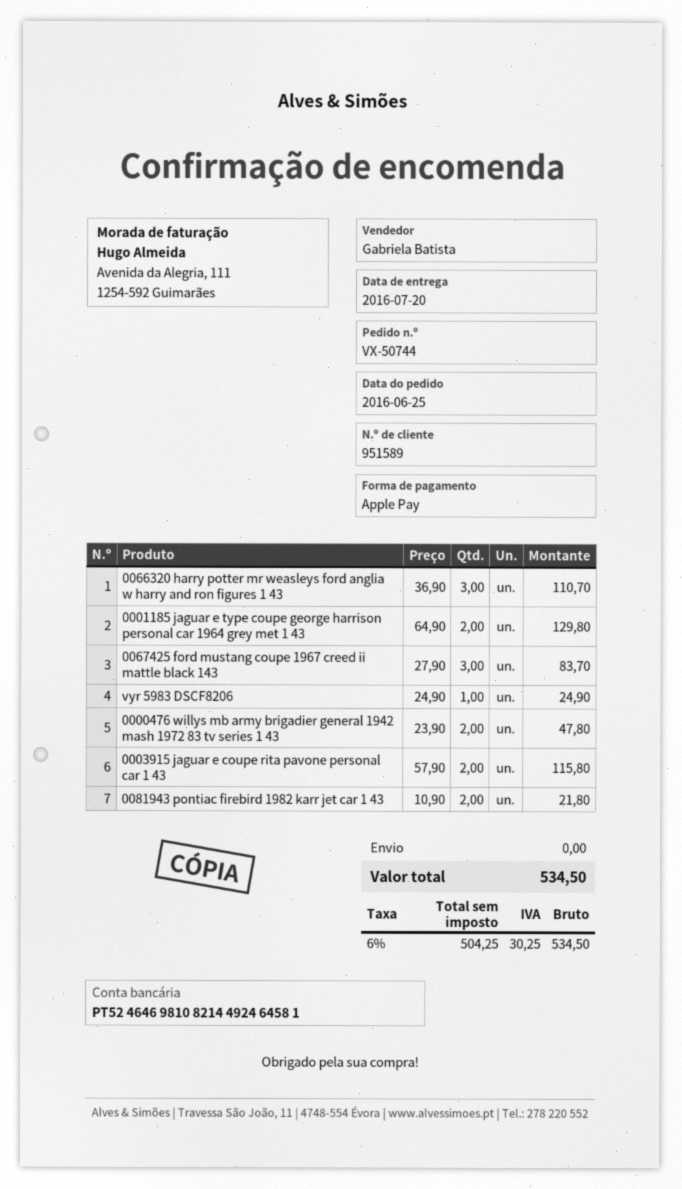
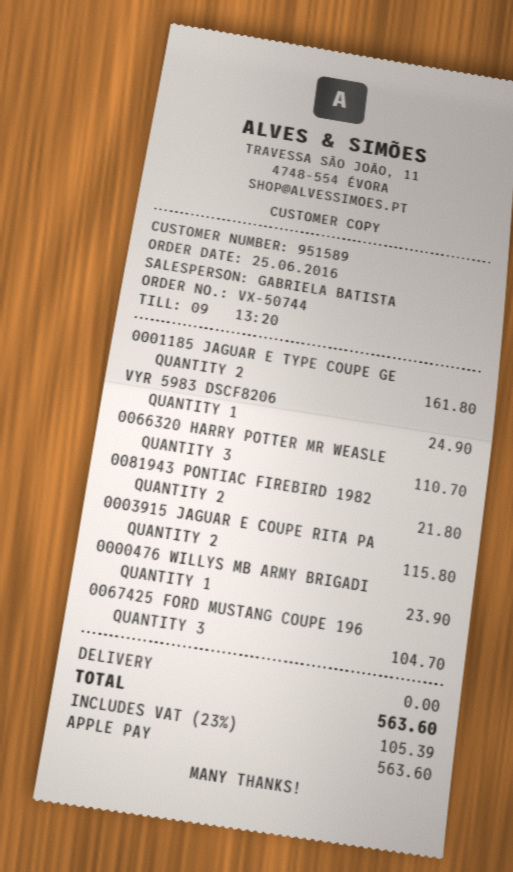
0001185 jaguar e type coupe george harrison personal car 1964 grey met 1 43: 2 for 129.80 -> 2 for 161.80
0067425 ford mustang coupe 1967 creed ii mattle black 143: 3 for 83.70 -> 3 for 104.70
0000476 willys mb army brigadier general 1942 mash 1972 83 tv series 1 43: 2 for 47.80 -> 1 for 23.90
tax: 6% = 30.25 -> 23% = 105.39
total: 534.50 -> 563.60

